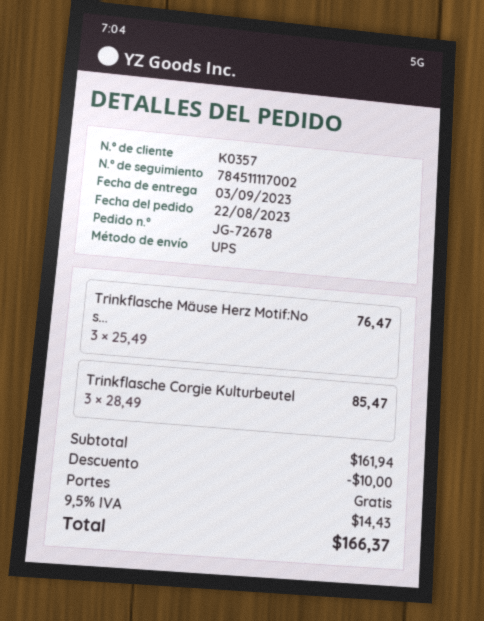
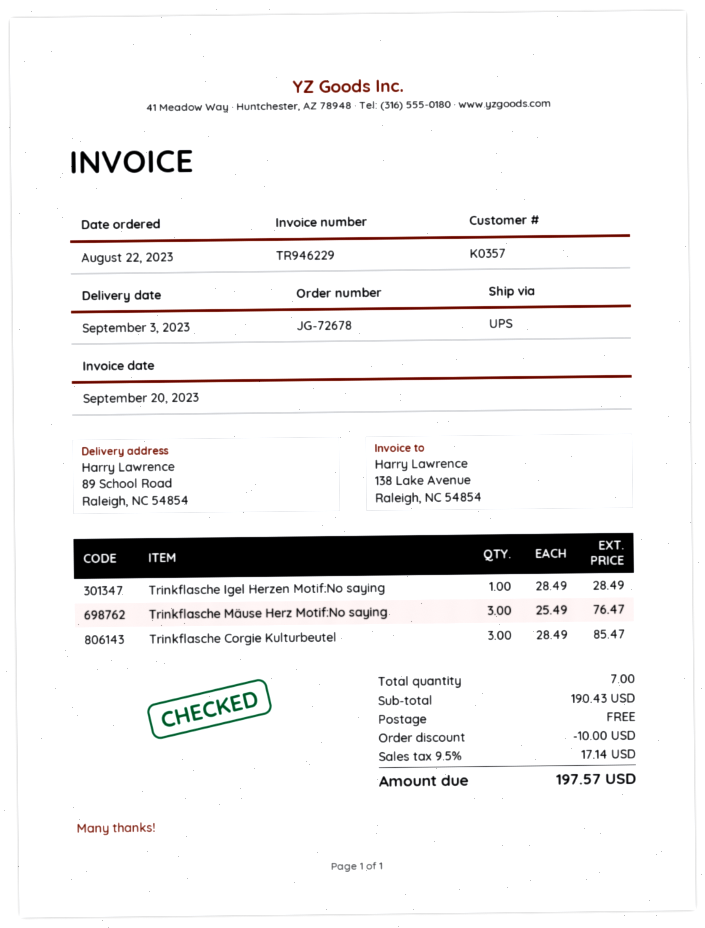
Trinkflasche Igel Herzen Motif:No saying: none -> 1 x 28.49 = 28.49
subtotal: 161.94 -> 190.43
tax: 9.5% = 14.43 -> 9.5% = 17.14
total: 166.37 -> 197.57

